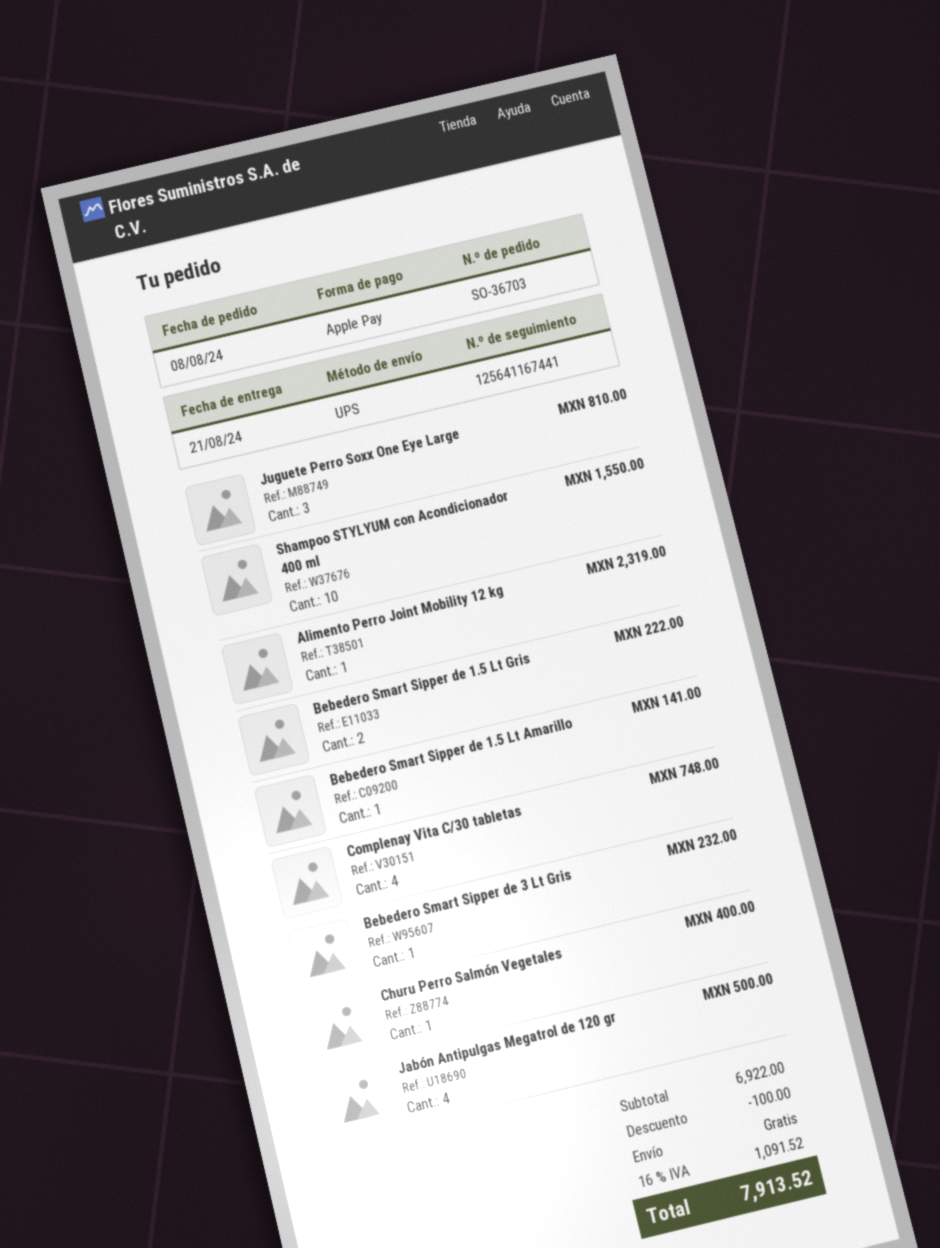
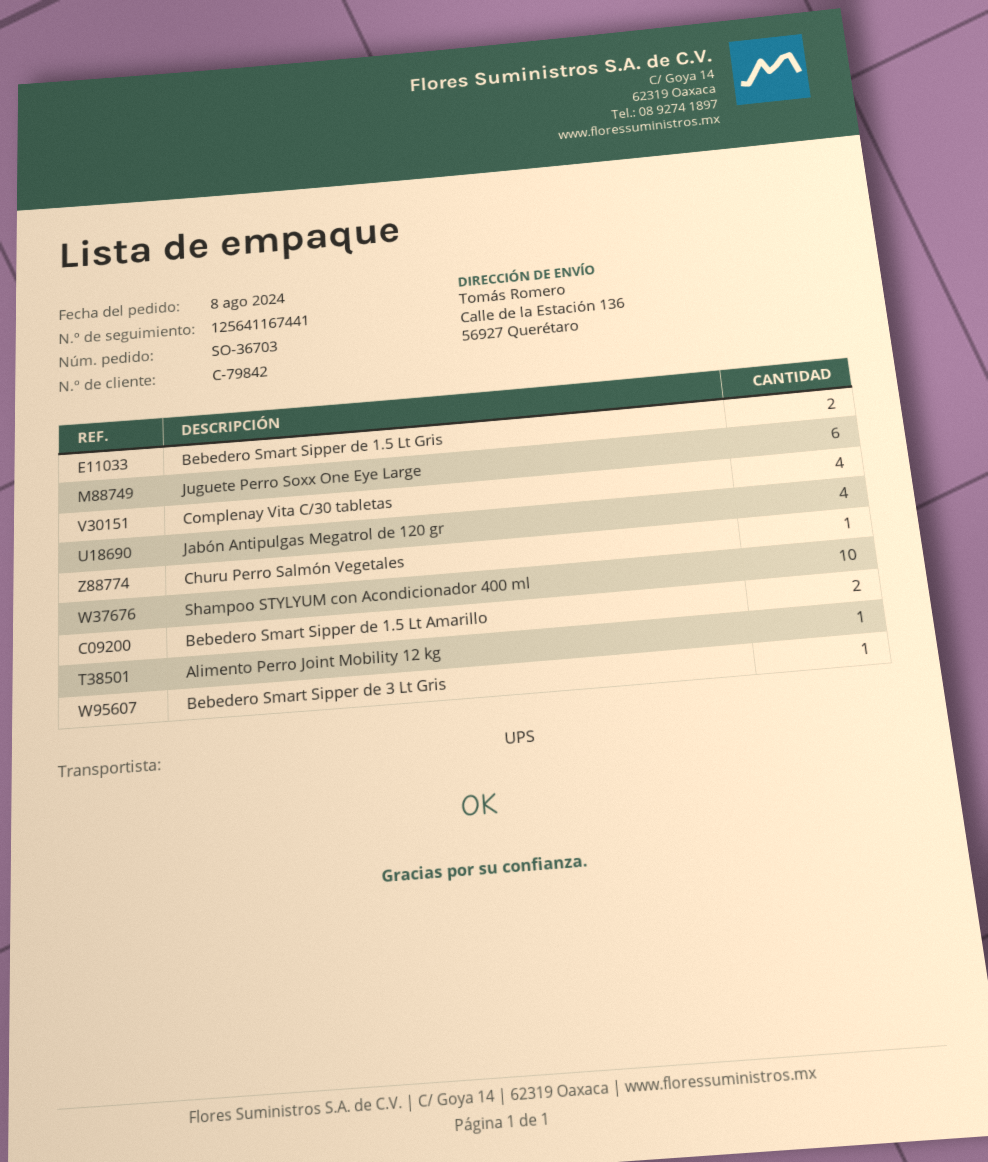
Juguete Perro Soxx One Eye Large: 3 -> 6
Bebedero Smart Sipper de 1.5 Lt Amarillo: 1 -> 2

